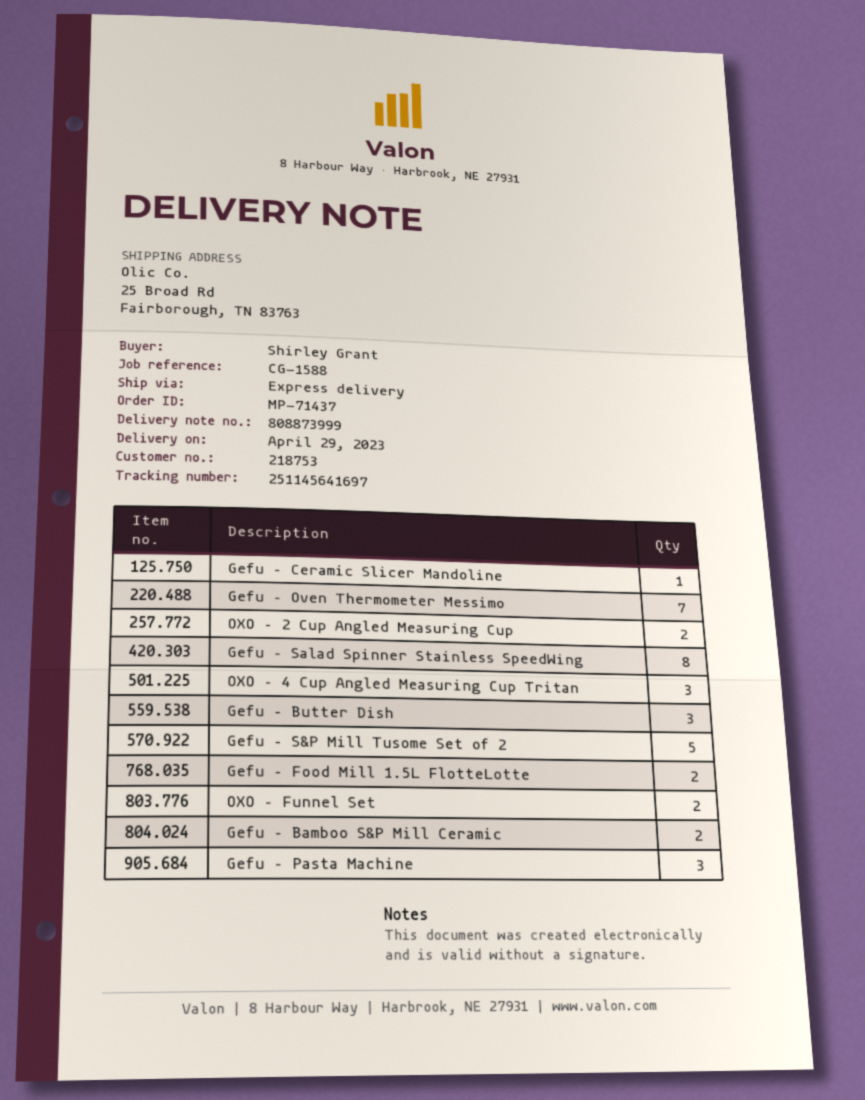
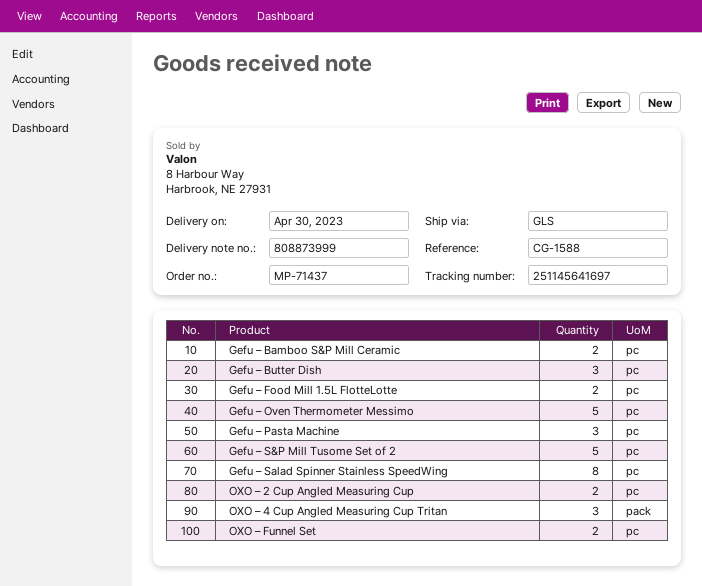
delivery date: 2023-04-29 -> 2023-04-30
shipping method: express -> GLS
Gefu – Ceramic Slicer Mandoline: 1 -> none
Gefu – Oven Thermometer Messimo: 7 -> 5

